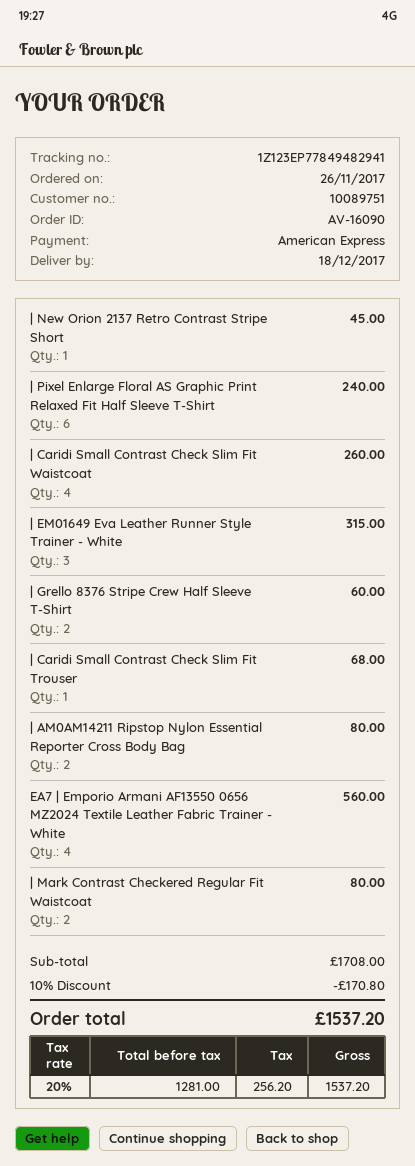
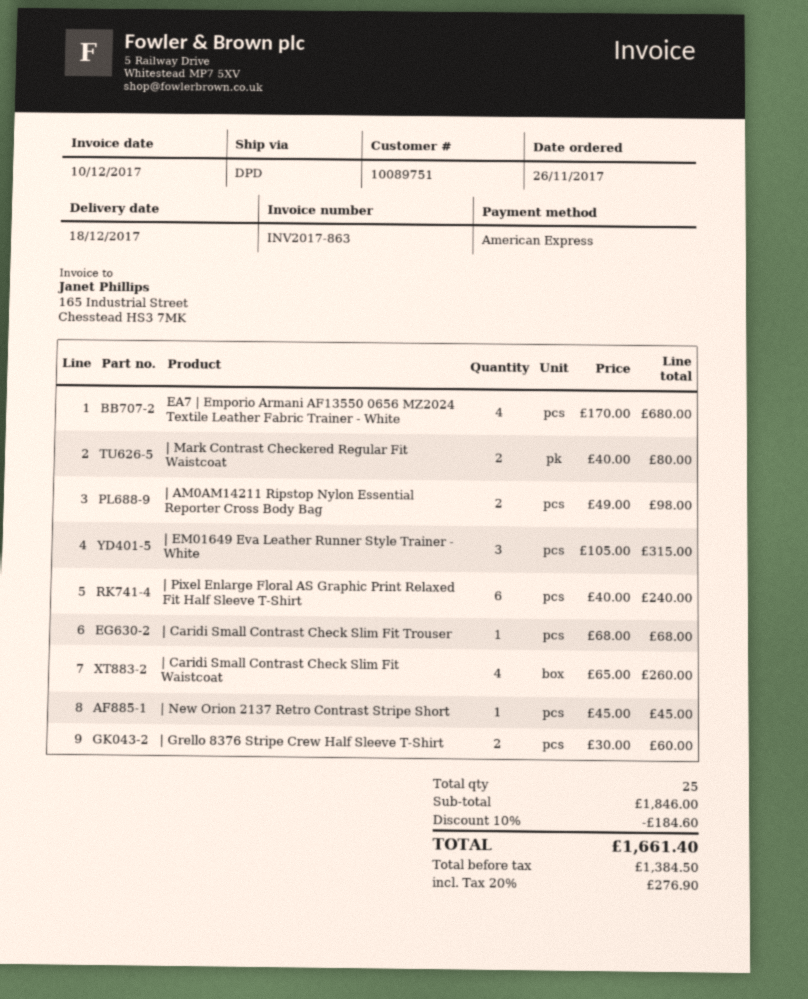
| AM0AM14211 Ripstop Nylon Essential Reporter Cross Body Bag: 2 for 80.00 -> 2 for 98.00
EA7 | Emporio Armani AF13550 0656 MZ2024 Textile Leather Fabric Trainer - White: 4 for 560.00 -> 4 for 680.00
subtotal: 1708.00 -> 1846.00
discount: 10% = 170.80 -> 10% = 184.60
net: 1281.00 -> 1384.50
tax: 20% = 256.20 -> 20% = 276.90
total: 1537.20 -> 1661.40

